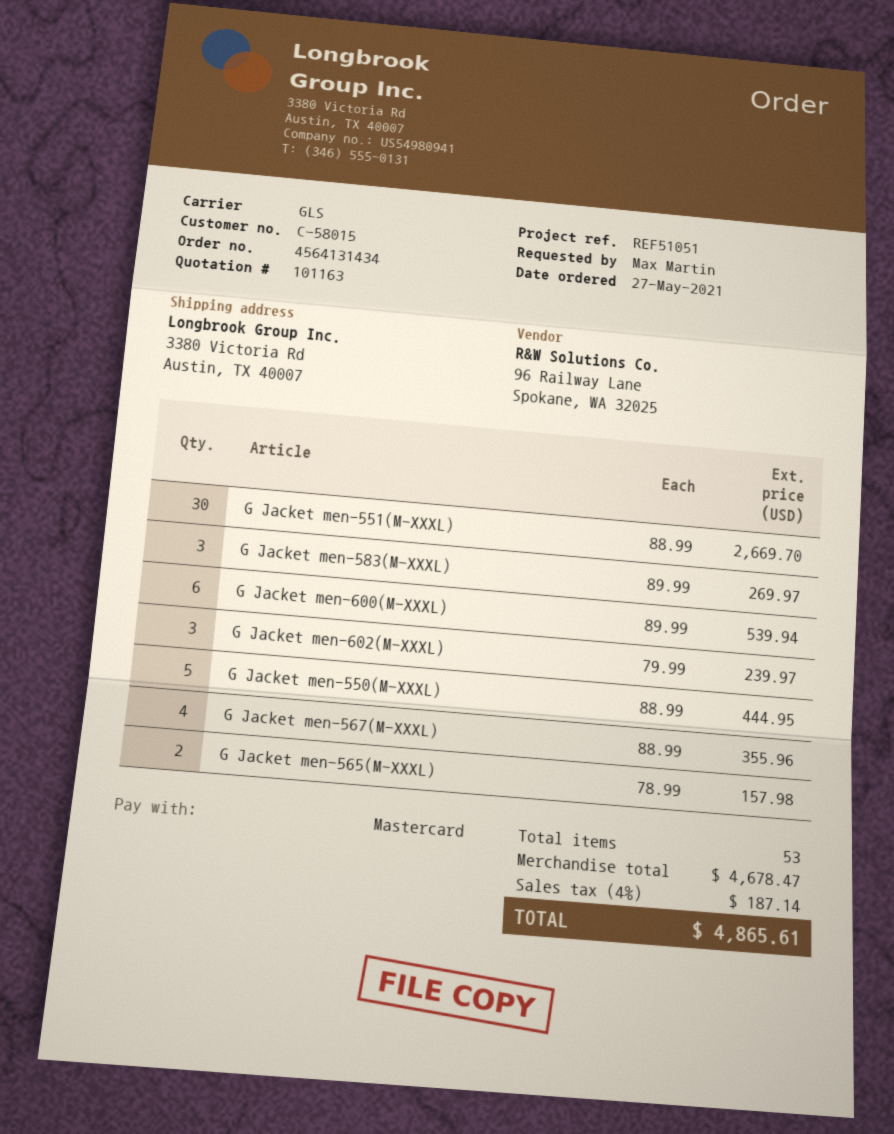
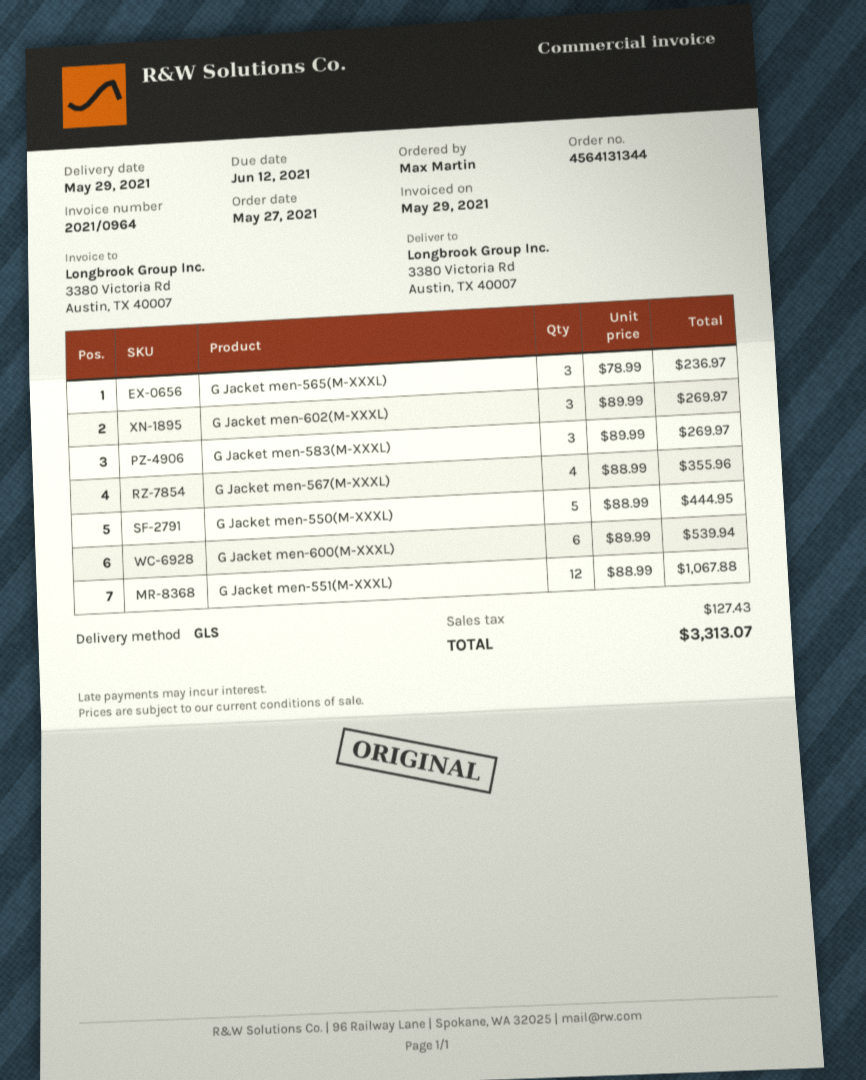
order number: 4564131434 -> 4564131344
G Jacket men-551(M-XXXL): 30 x 88.99 = 2669.70 -> 12 x 88.99 = 1067.88
G Jacket men-602(M-XXXL): 3 x 79.99 = 239.97 -> 3 x 89.99 = 269.97
G Jacket men-565(M-XXXL): 2 x 78.99 = 157.98 -> 3 x 78.99 = 236.97
tax: 187.14 -> 127.43
total: 4865.61 -> 3313.07

